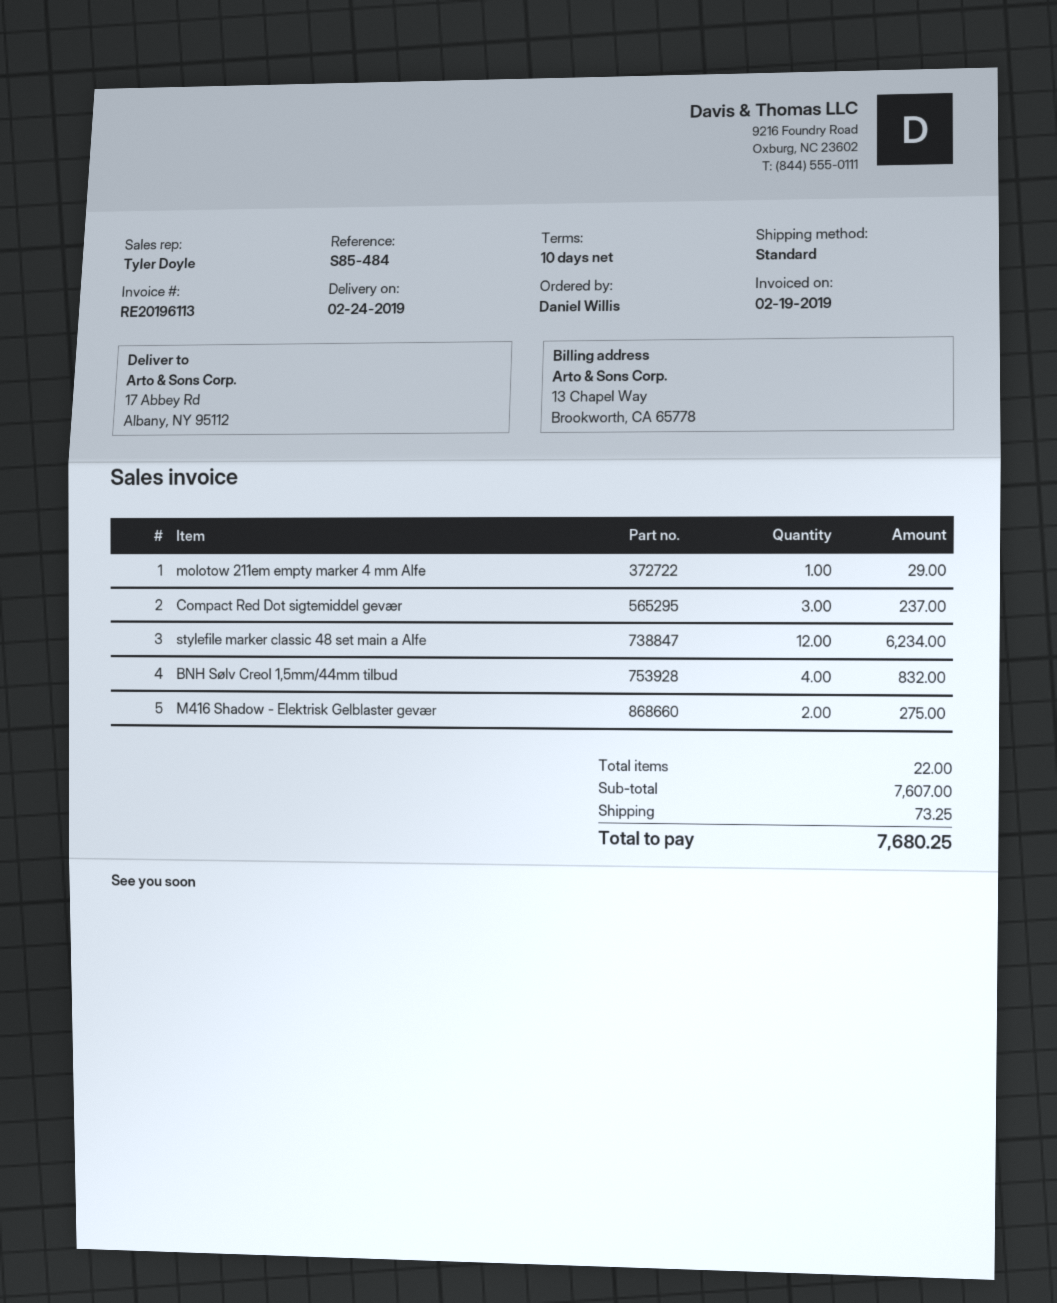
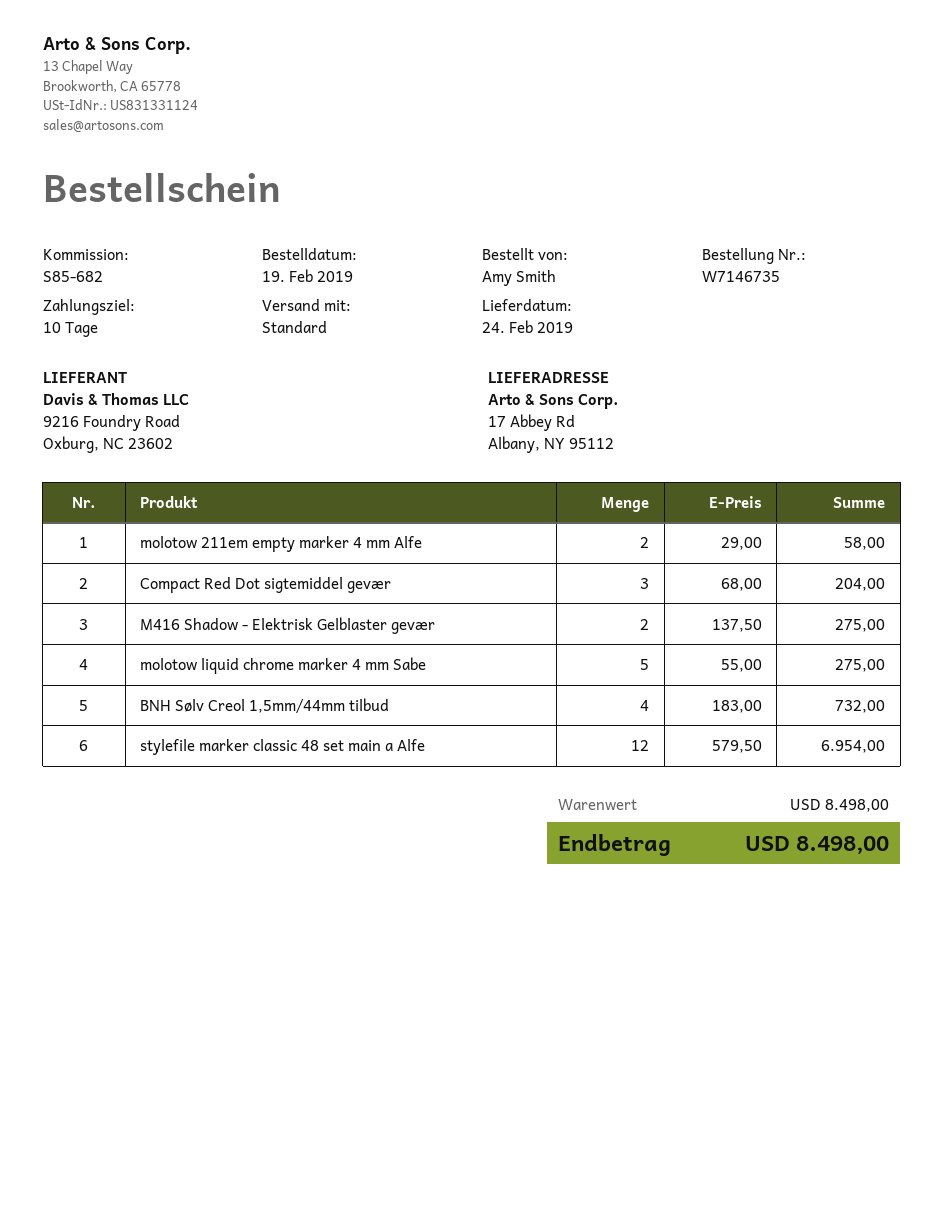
reference: S85-484 -> S85-682
ordered by: Daniel Willis -> Amy Smith
molotow 211em empty marker 4 mm Alfe: 1 for 29.00 -> 2 for 58.00
Compact Red Dot sigtemiddel gevær: 3 for 237.00 -> 3 for 204.00
stylefile marker classic 48 set main a Alfe: 12 for 6234.00 -> 12 for 6954.00
BNH Sølv Creol 1,5mm/44mm tilbud: 4 for 832.00 -> 4 for 732.00
molotow liquid chrome marker 4 mm Sabe: none -> 5 for 275.00
subtotal: 7607.00 -> 8498.00
shipping: 73.25 -> none
total: 7680.25 -> 8498.00

